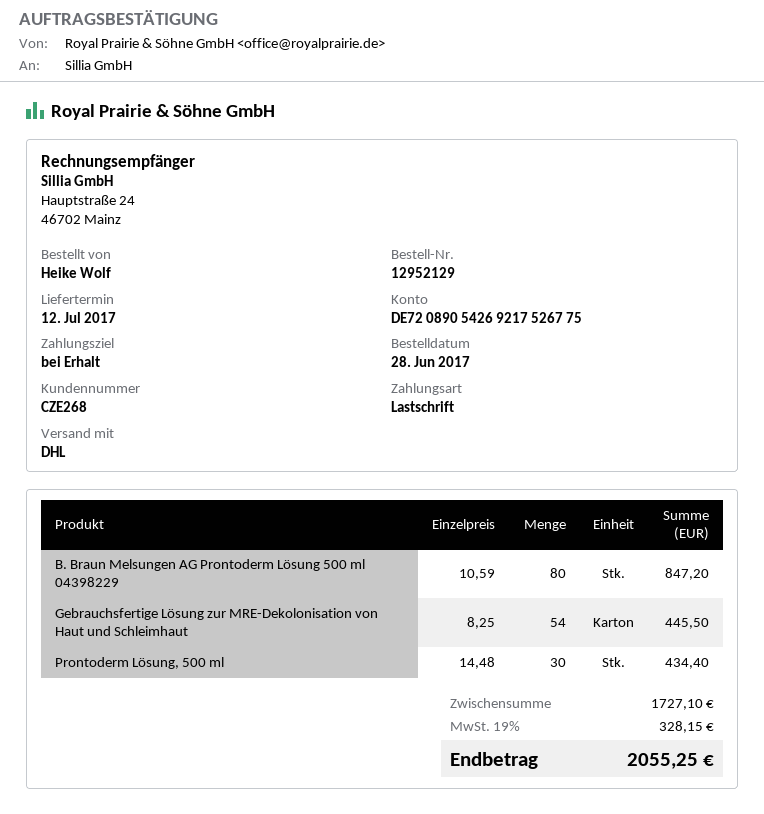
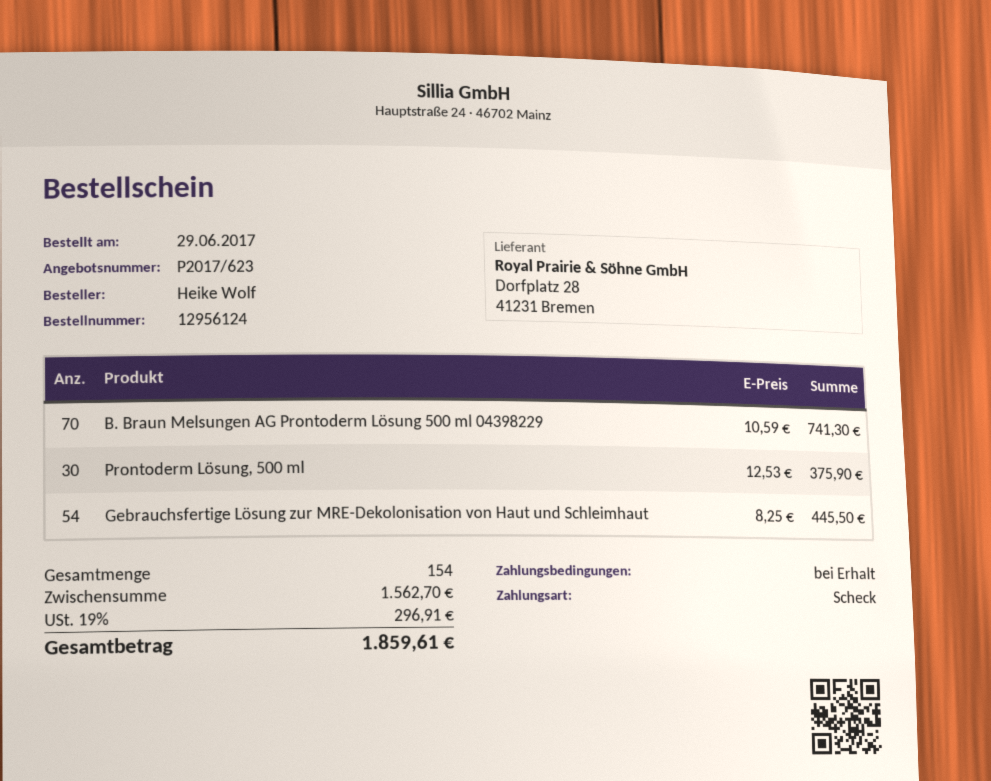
order number: 12952129 -> 12956124
order date: 2017-06-28 -> 2017-06-29
payment method: direct debit -> cheque
B. Braun Melsungen AG Prontoderm Lösung 500 ml 04398229: 80 x 10.59 = 847.20 -> 70 x 10.59 = 741.30
Prontoderm Lösung, 500 ml: 30 x 14.48 = 434.40 -> 30 x 12.53 = 375.90
subtotal: 1727.10 -> 1562.70
tax: 19% = 328.15 -> 19% = 296.91
total: 2055.25 -> 1859.61

